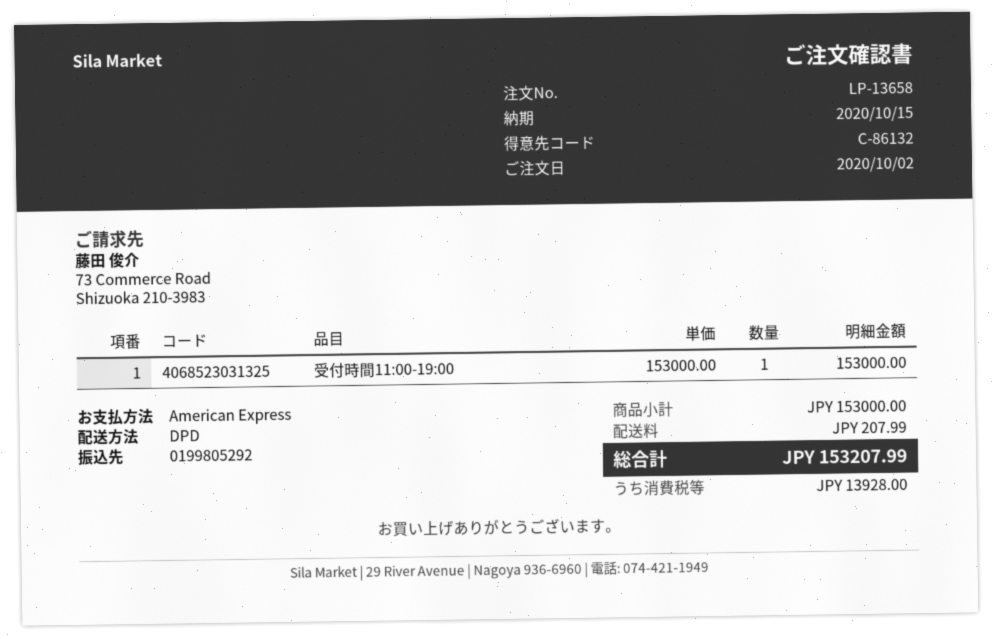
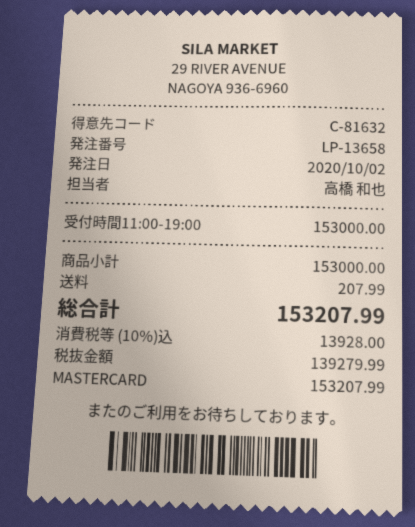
customer number: C-86132 -> C-81632
payment method: American Express -> Mastercard

